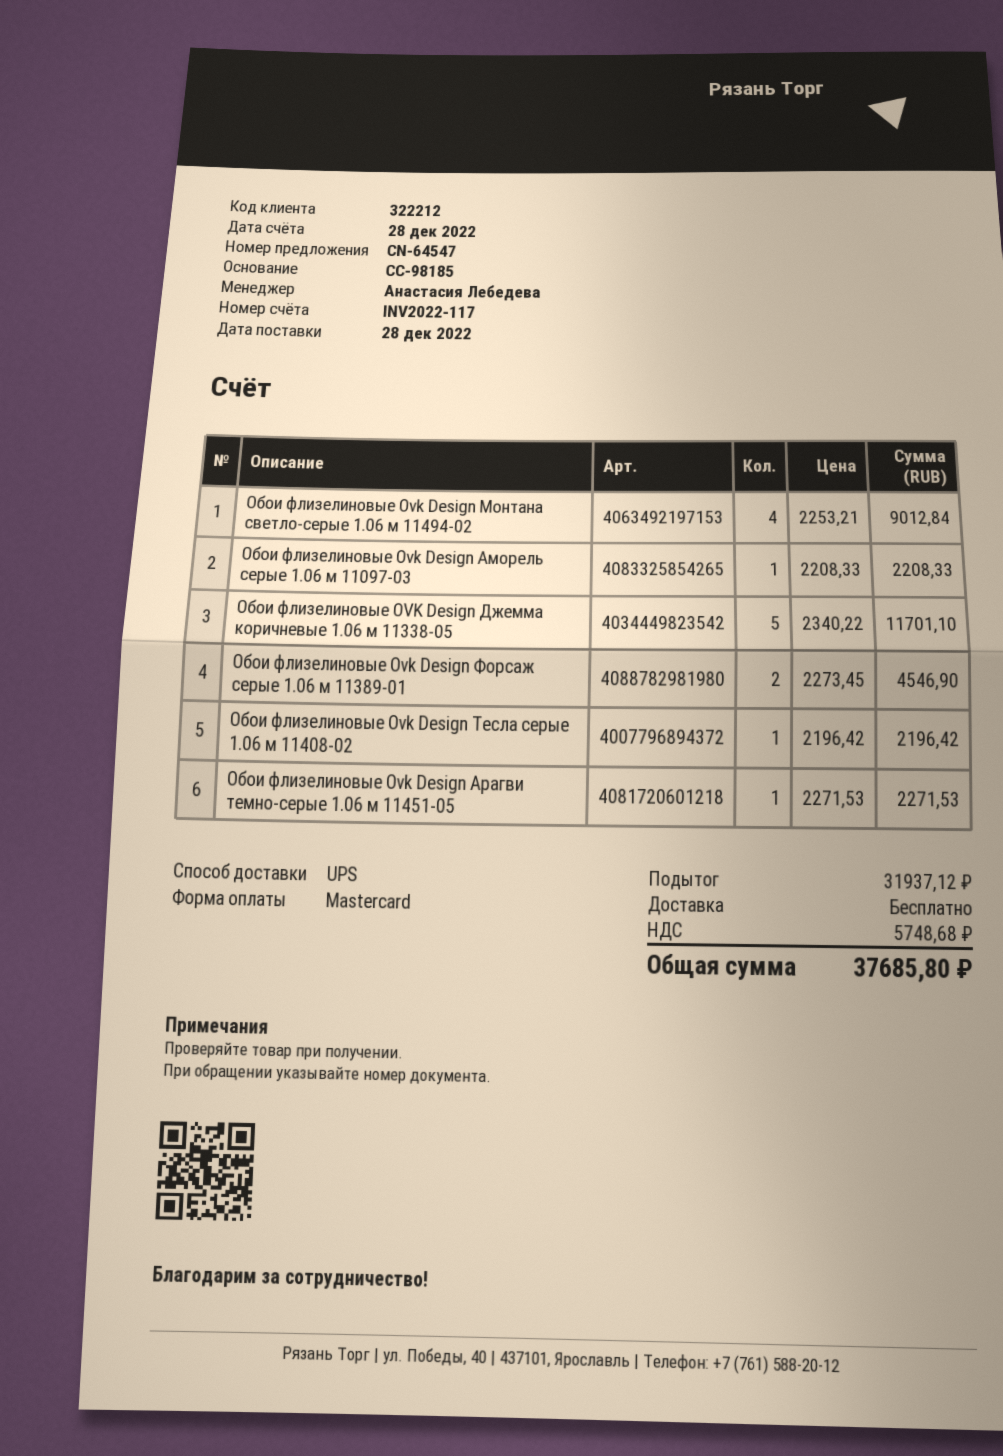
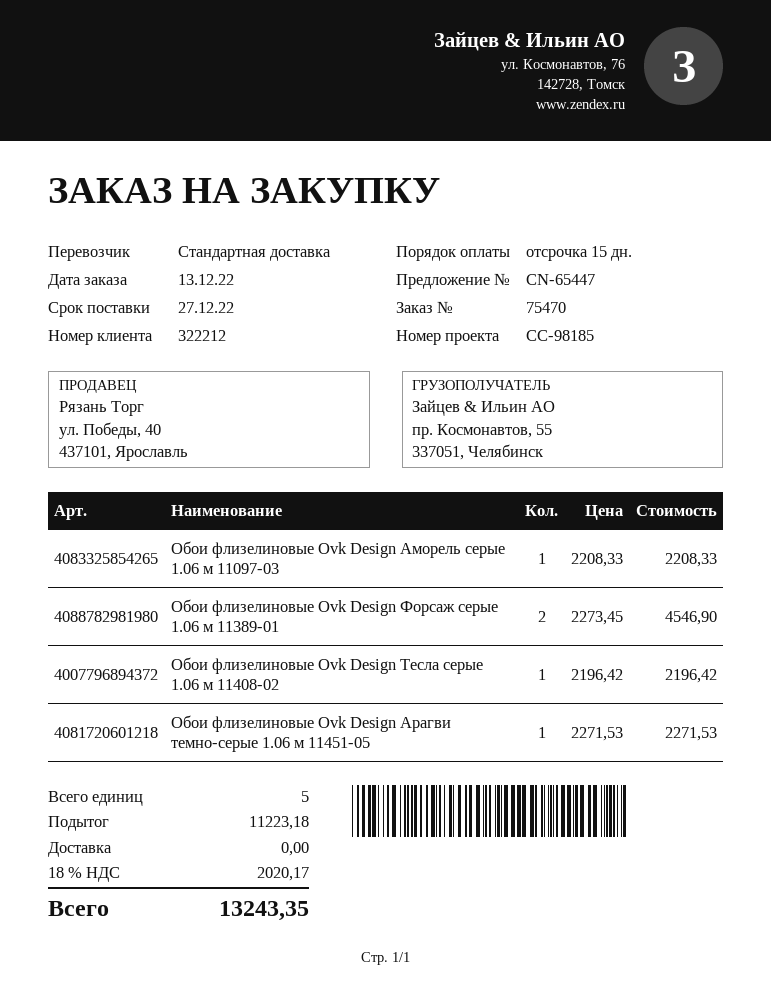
quote number: CN-64547 -> CN-65447
delivery date: 2022-12-28 -> 2022-12-27
shipping method: UPS -> standard
Обои флизелиновые Ovk Design Монтана светло-серые 1.06 м 11494-02: 4 x 2253.21 = 9012.84 -> none
Обои флизелиновые OVK Design Джемма коричневые 1.06 м 11338-05: 5 x 2340.22 = 11701.10 -> none
subtotal: 31937.12 -> 11223.18
tax: 5748.68 -> 2020.17
total: 37685.80 -> 13243.35

